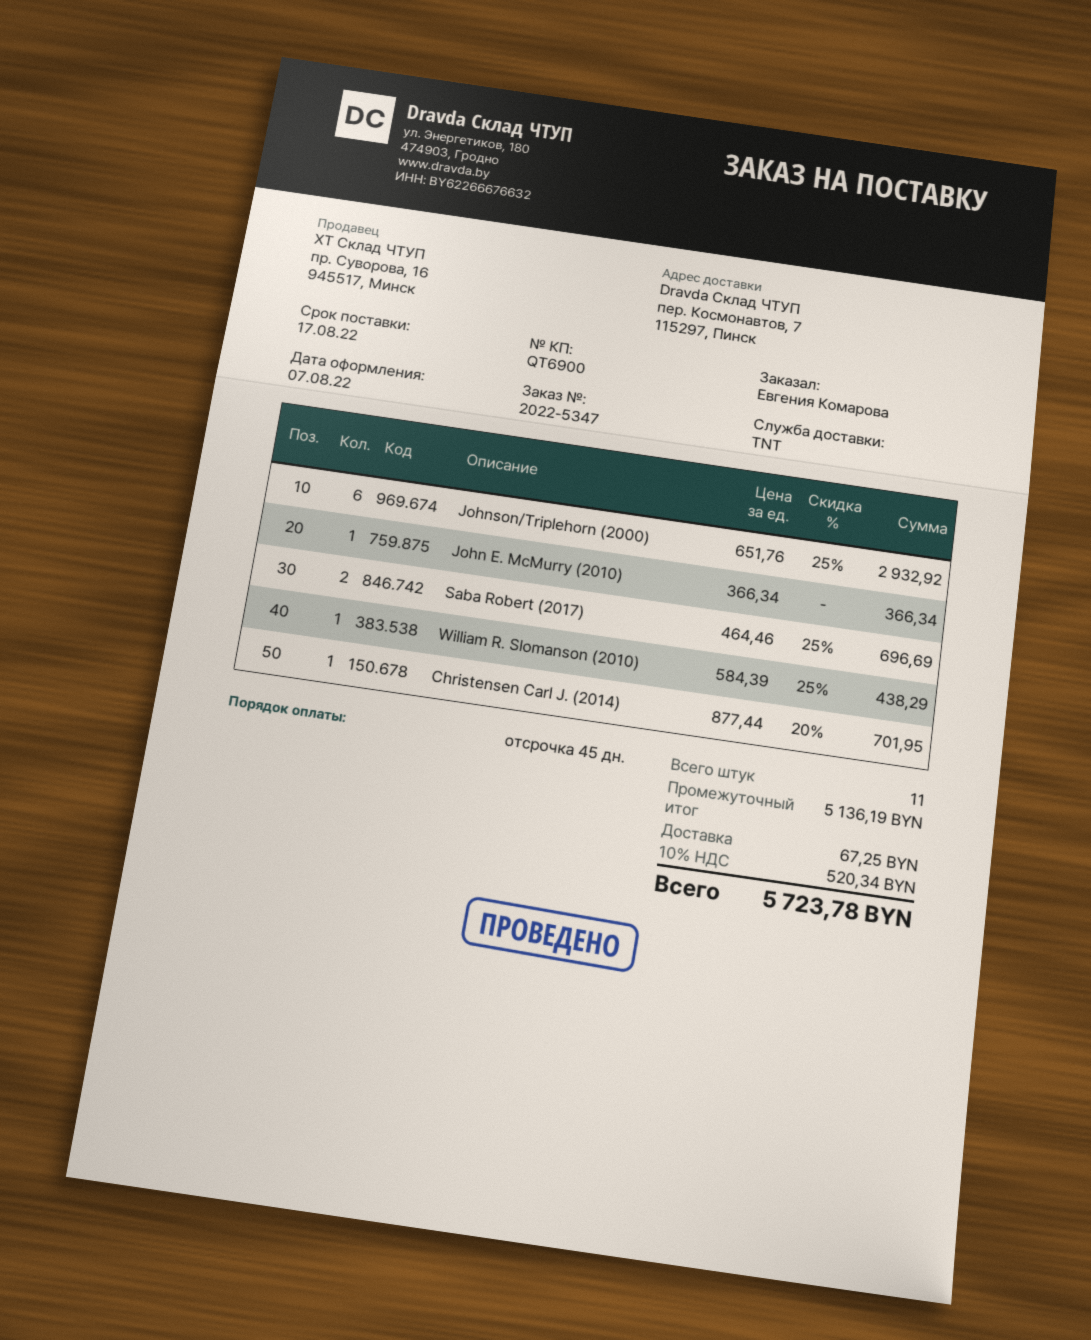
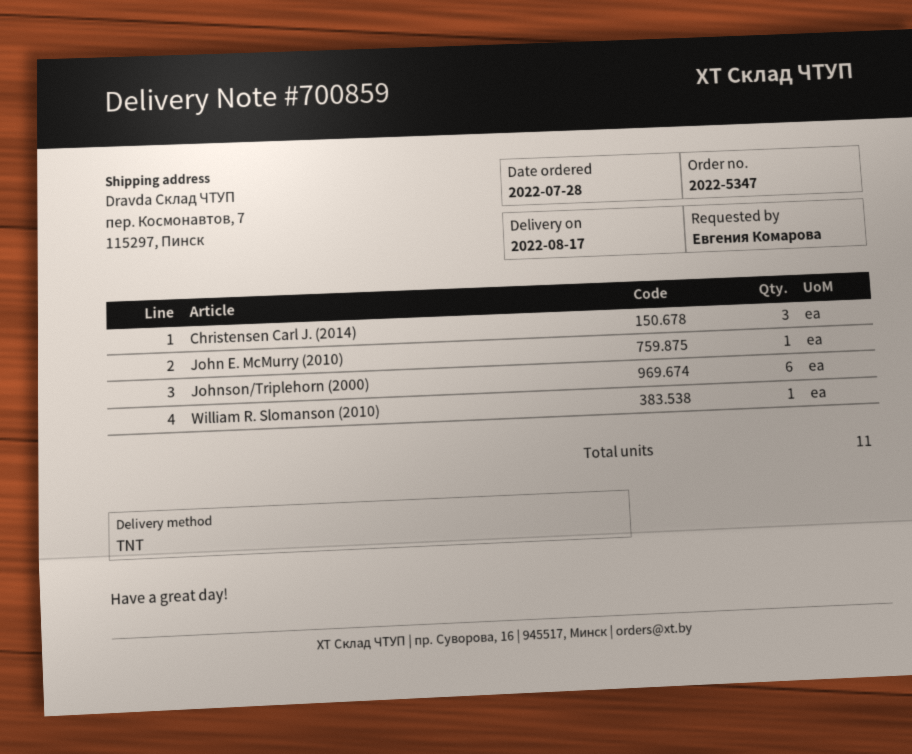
order date: 2022-08-07 -> 2022-07-28
Saba Robert (2017): 2 -> none
Christensen Carl J. (2014): 1 -> 3

